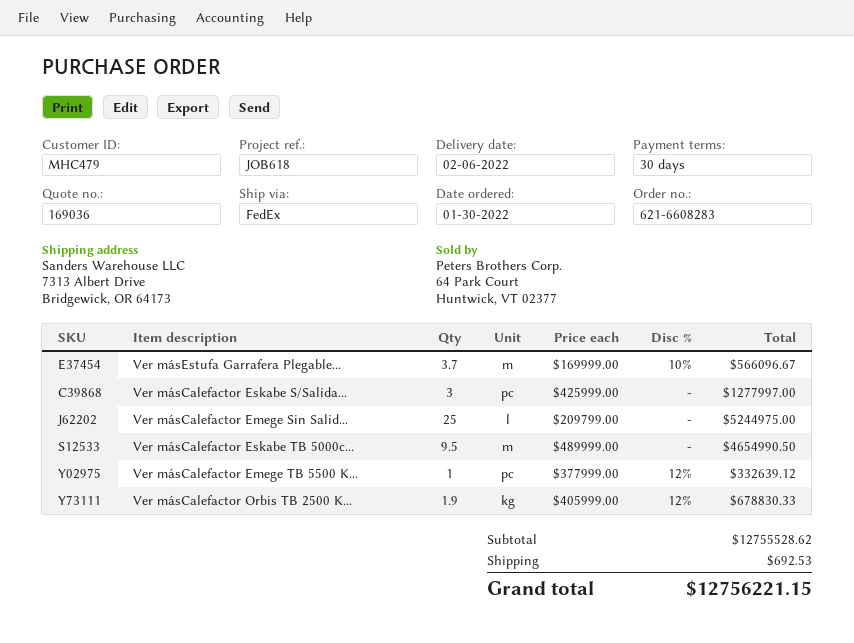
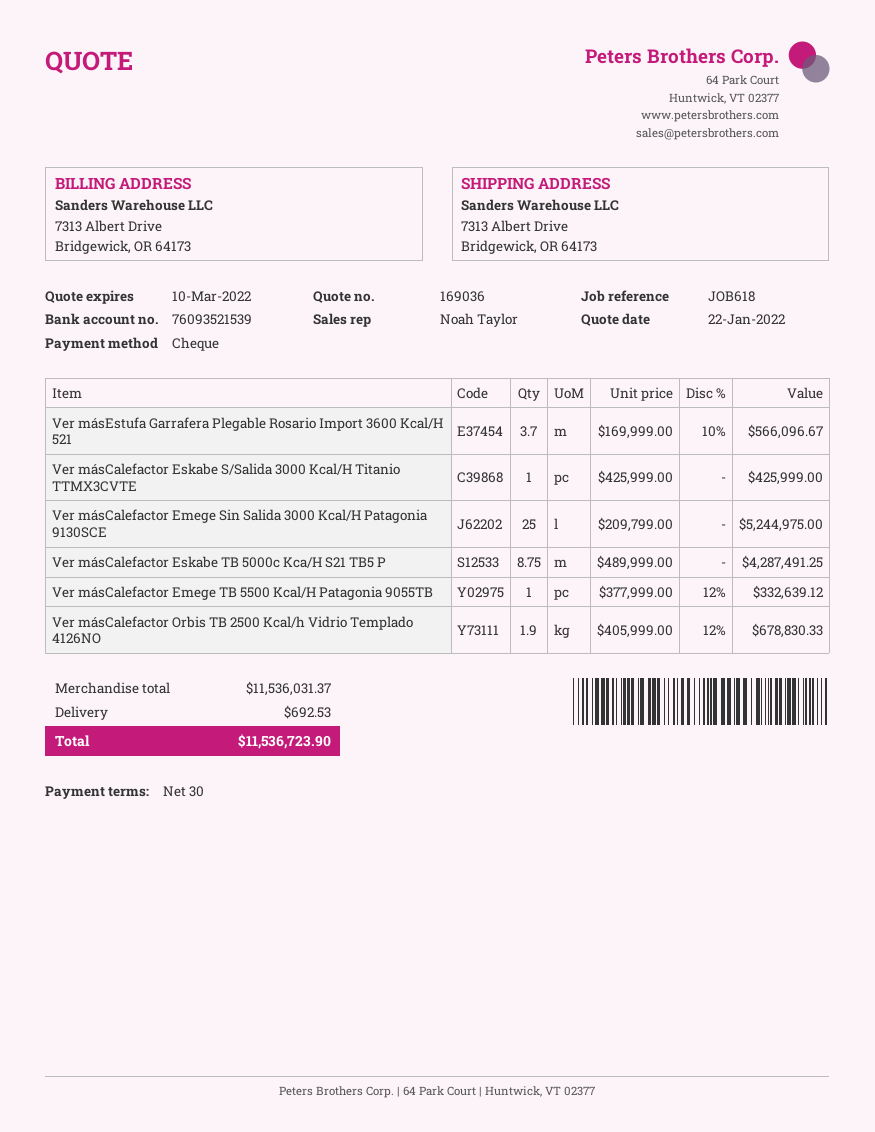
Ver másCalefactor Eskabe S/Salida...: 3 x 425999.00 = 1277997.00 -> 1 x 425999.00 = 425999.00
Ver másCalefactor Eskabe TB 5000c...: 9.5 x 489999.00 = 4654990.50 -> 8.75 x 489999.00 = 4287491.25
subtotal: 12755528.62 -> 11536031.37
total: 12756221.15 -> 11536723.90

